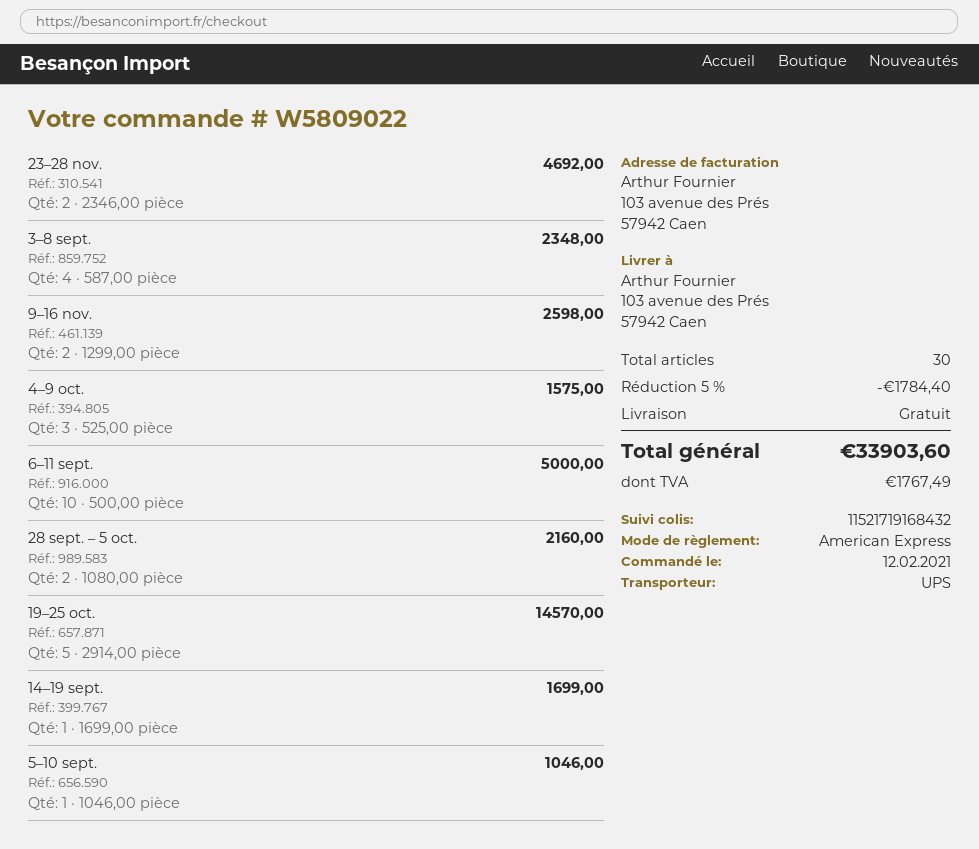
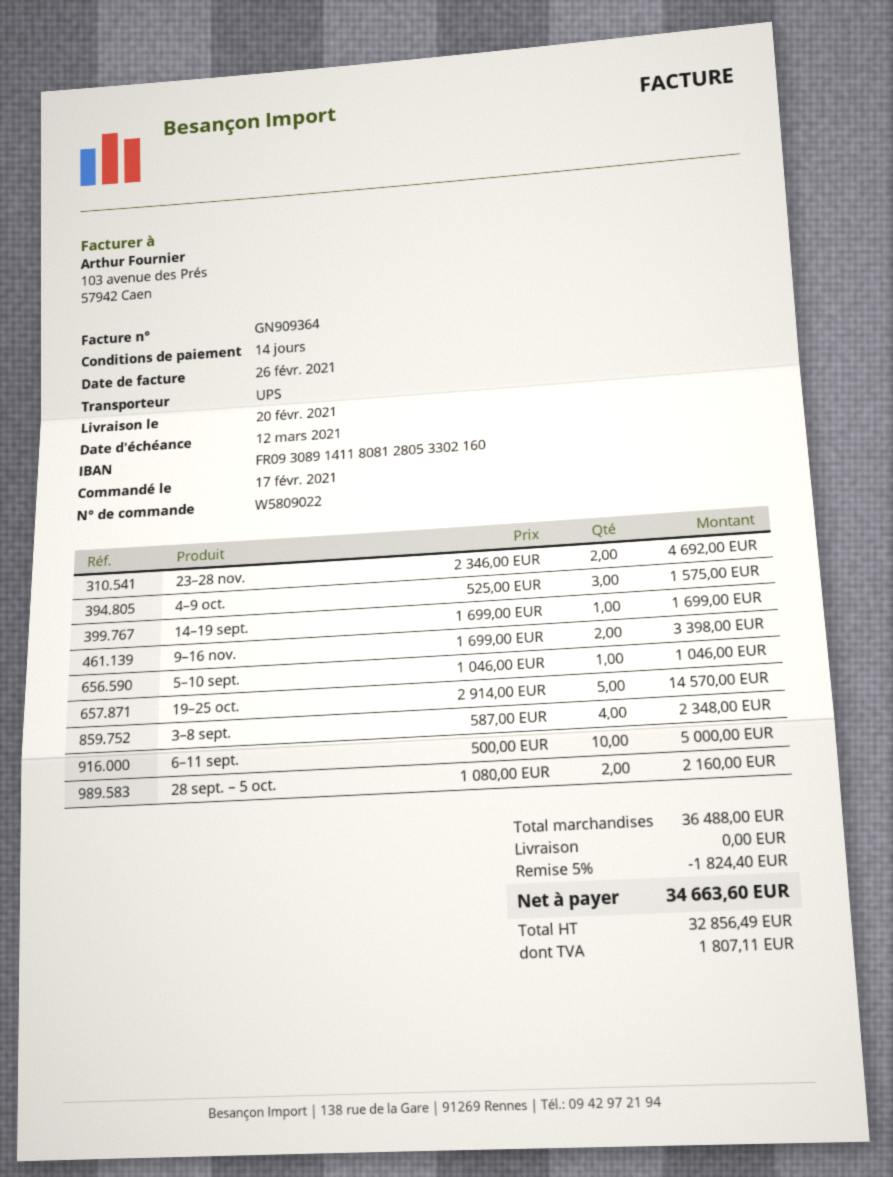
order date: 2021-02-12 -> 2021-02-17
9–16 nov.: 2 x 1299.00 = 2598.00 -> 2 x 1699.00 = 3398.00
discount: 5% = 1784.40 -> 5% = 1824.40
tax: 1767.49 -> 1807.11
total: 33903.60 -> 34663.60

